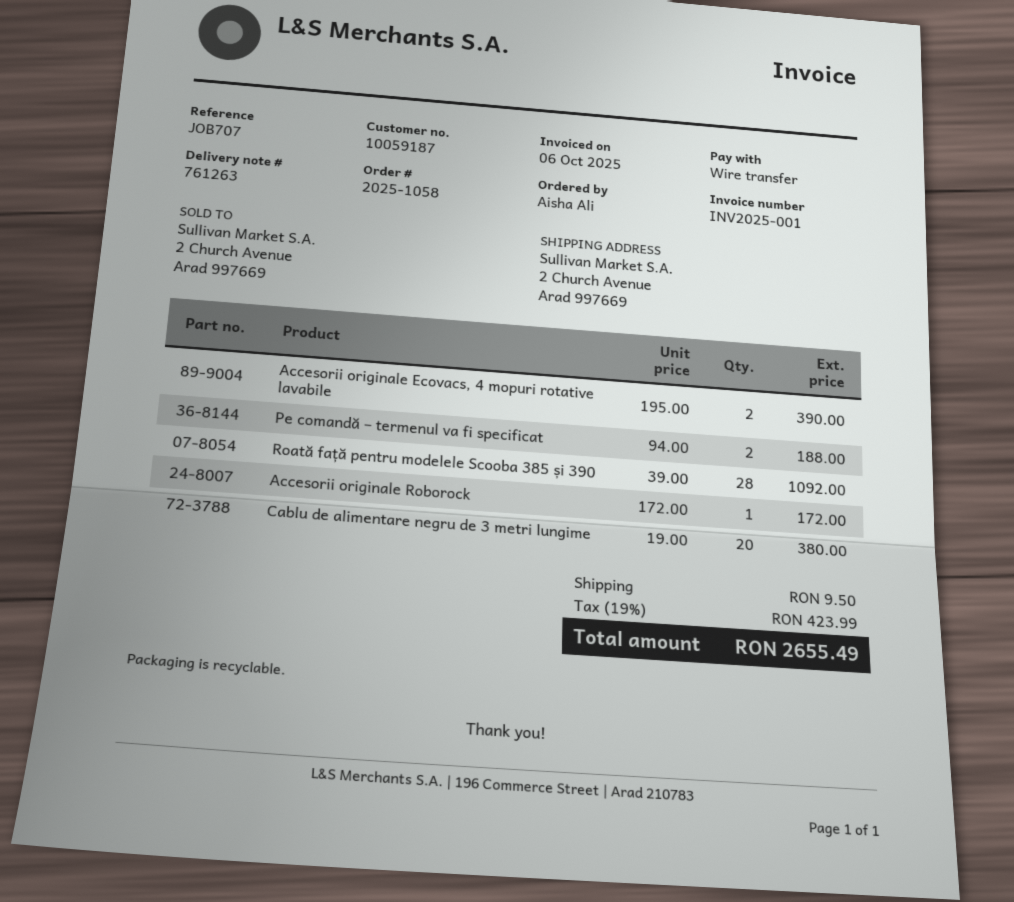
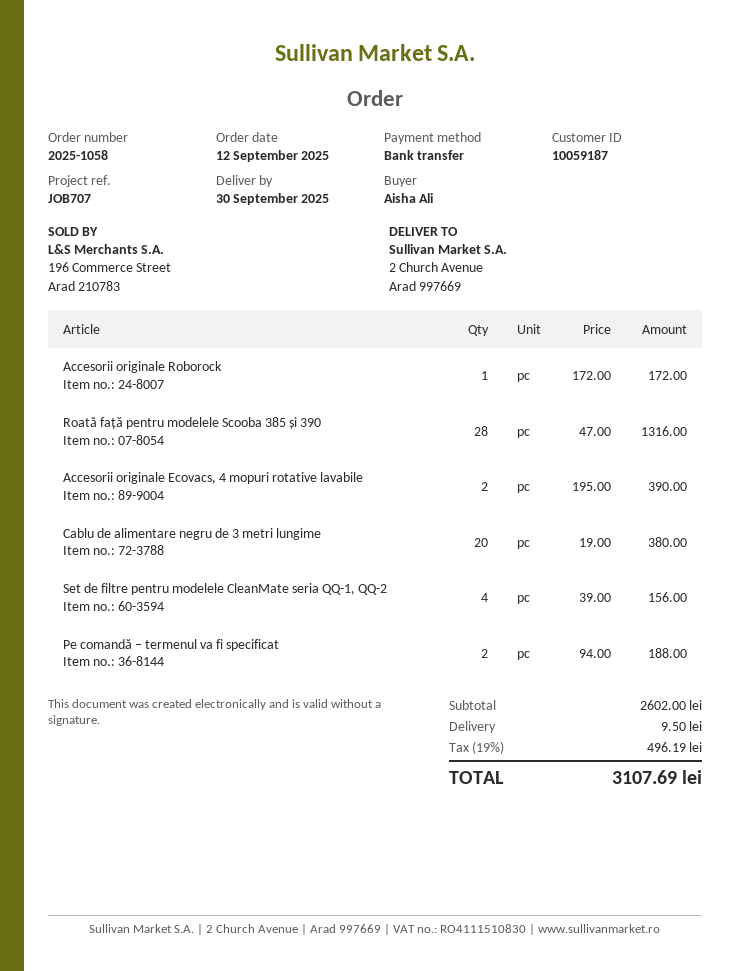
Roată față pentru modelele Scooba 385 și 390: 28 x 39.00 = 1092.00 -> 28 x 47.00 = 1316.00
Set de filtre pentru modelele CleanMate seria QQ-1, QQ-2: none -> 4 x 39.00 = 156.00
tax: 19% = 423.99 -> 19% = 496.19
total: 2655.49 -> 3107.69

